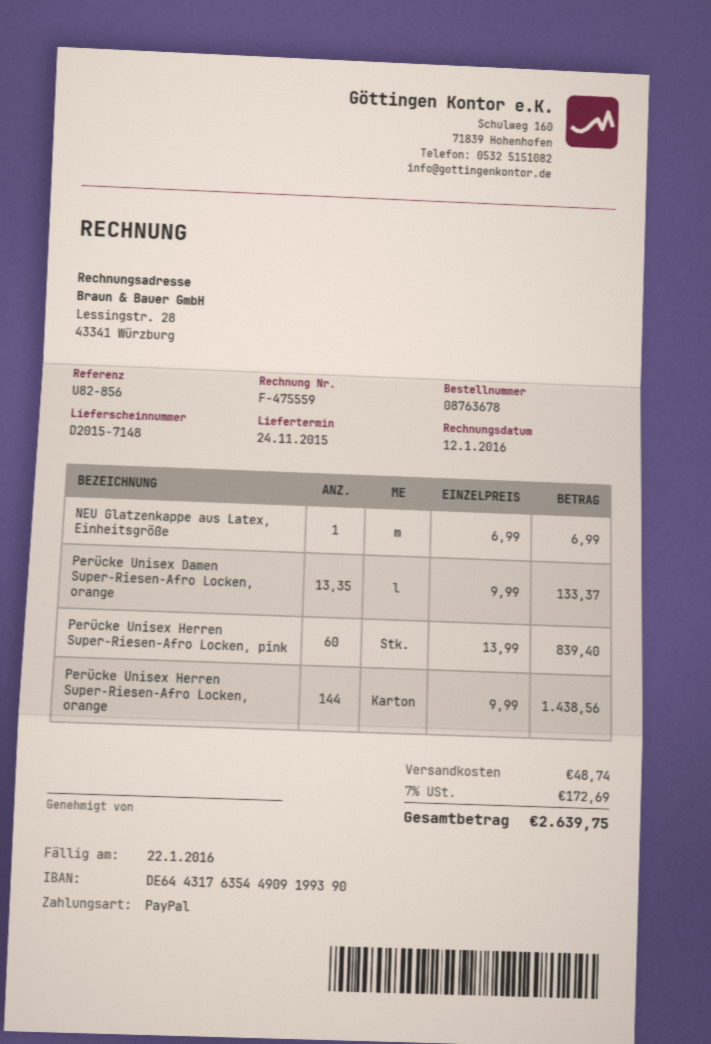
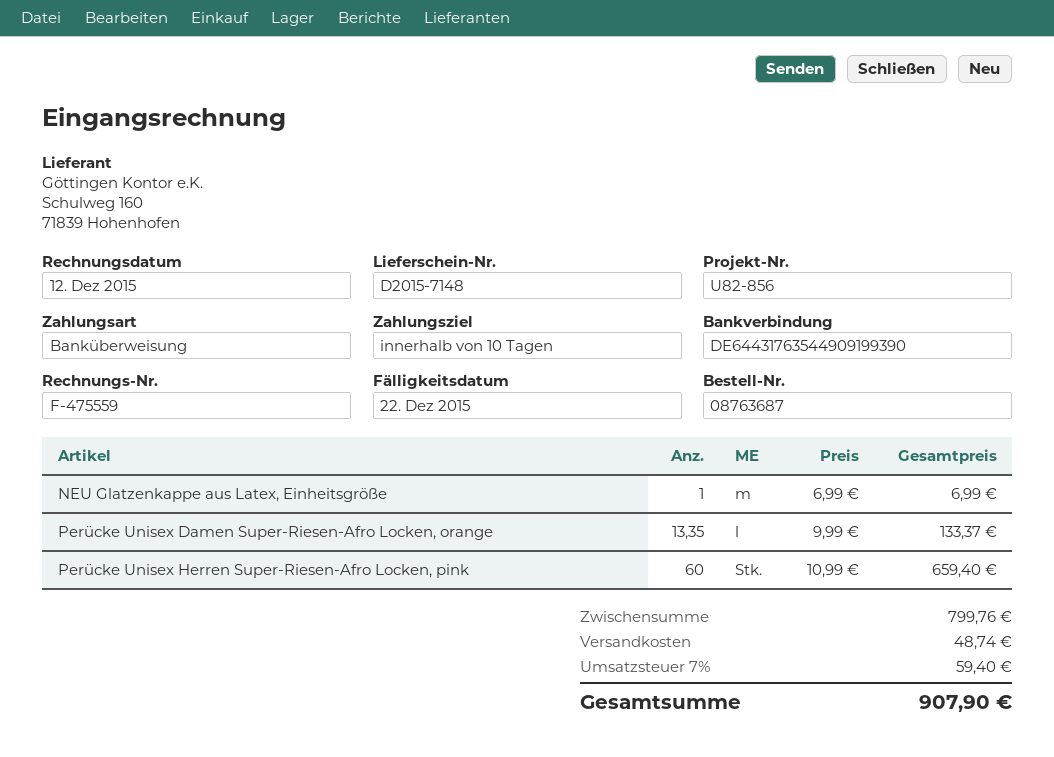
order number: 08763678 -> 08763687
invoice date: 2016-01-12 -> 2015-12-12
due date: 2016-01-22 -> 2015-12-22
payment method: PayPal -> bank transfer
Perücke Unisex Herren Super-Riesen-Afro Locken, pink: 60 x 13.99 = 839.40 -> 60 x 10.99 = 659.40
Perücke Unisex Herren Super-Riesen-Afro Locken, orange: 144 x 9.99 = 1438.56 -> none
tax: 7% = 172.69 -> 7% = 59.40
total: 2639.75 -> 907.90

